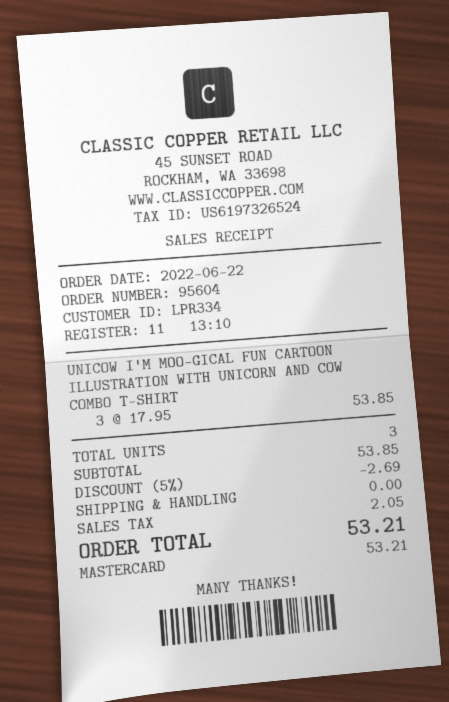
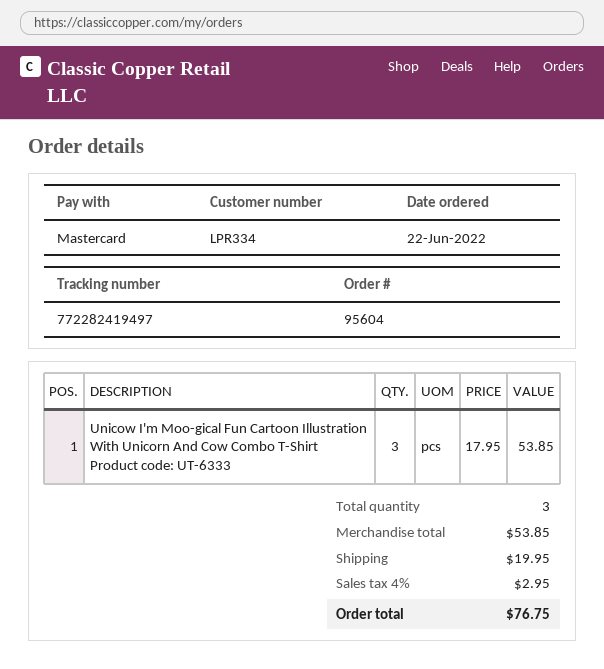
discount: 5% = 2.69 -> none
shipping: 0.00 -> 19.95
tax: 2.05 -> 2.95
total: 53.21 -> 76.75

